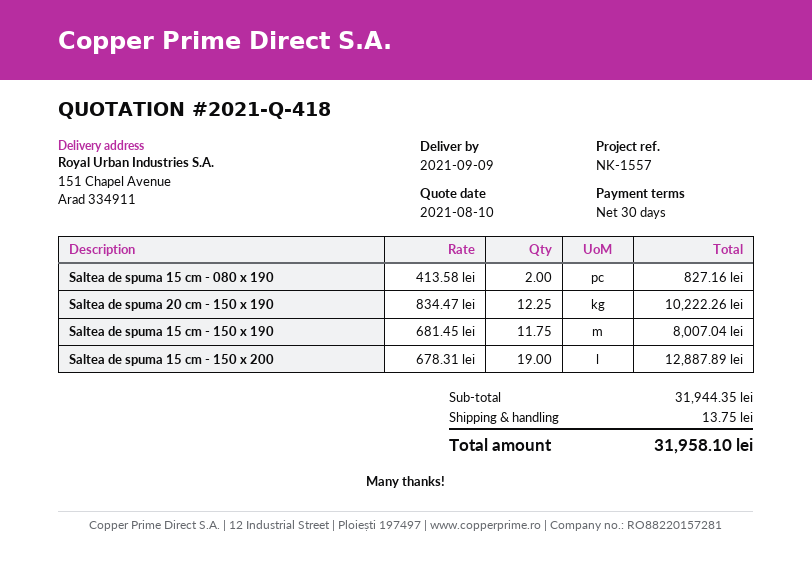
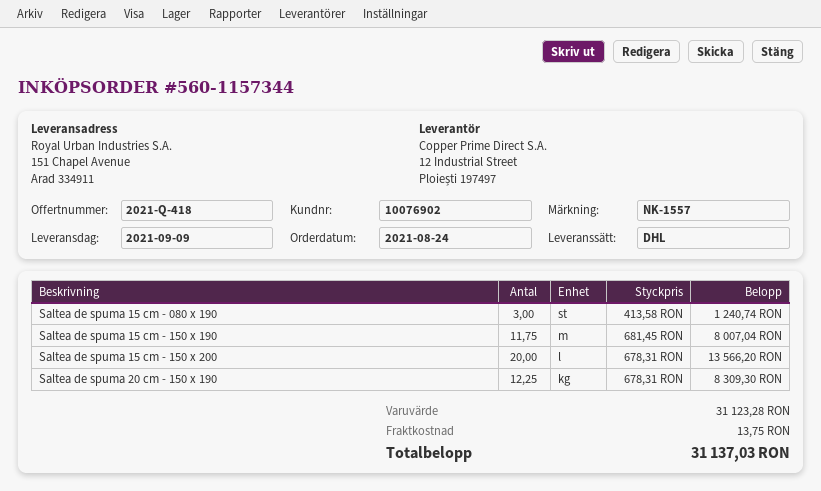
Saltea de spuma 15 cm - 080 x 190: 2 x 413.58 = 827.16 -> 3 x 413.58 = 1240.74
Saltea de spuma 20 cm - 150 x 190: 12.25 x 834.47 = 10222.26 -> 12.25 x 678.31 = 8309.30
Saltea de spuma 15 cm - 150 x 200: 19 x 678.31 = 12887.89 -> 20 x 678.31 = 13566.20
subtotal: 31944.35 -> 31123.28
total: 31958.10 -> 31137.03

